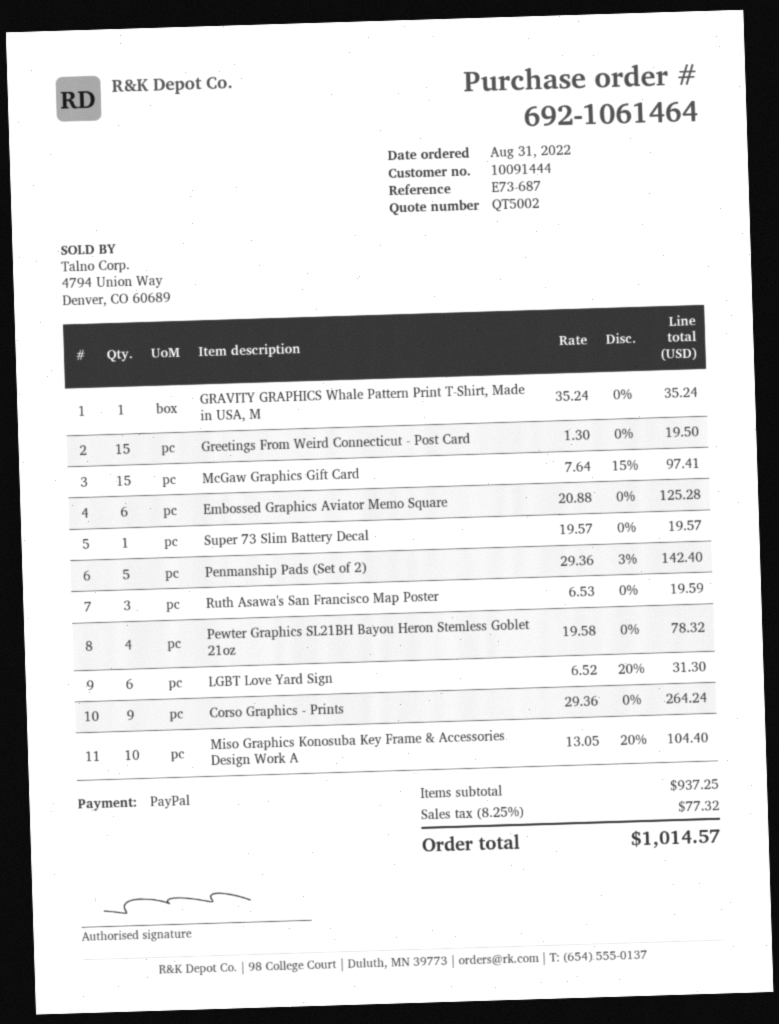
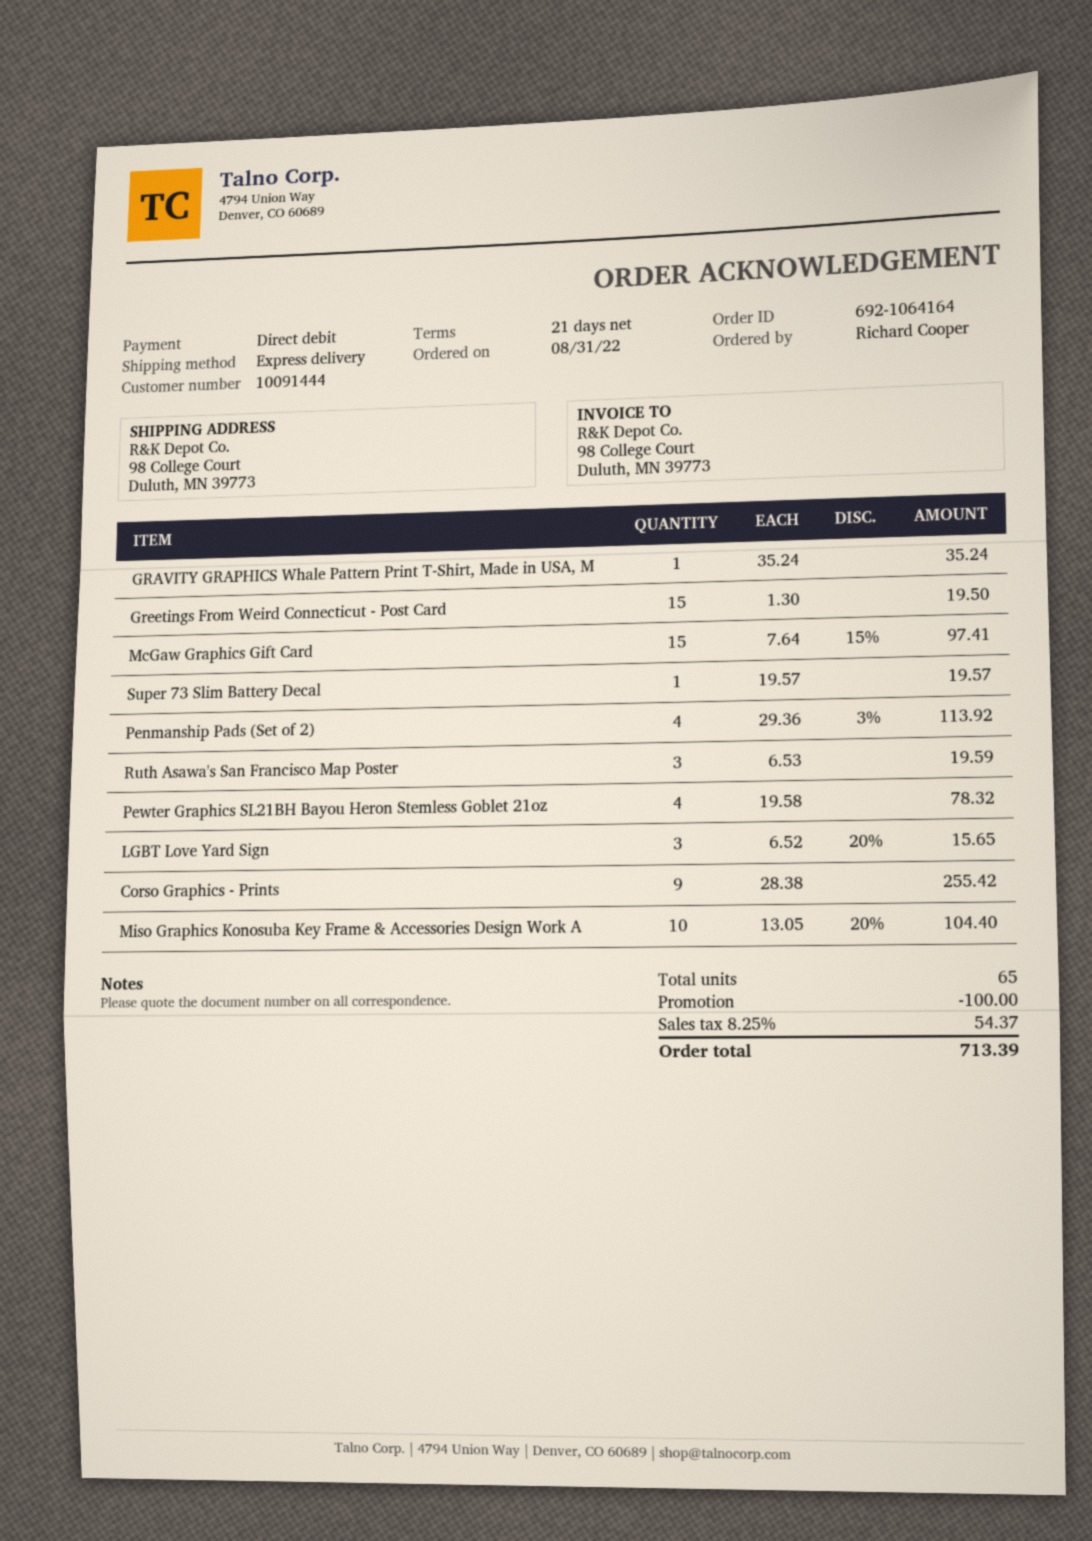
order number: 692-1061464 -> 692-1064164
payment method: PayPal -> direct debit
Embossed Graphics Aviator Memo Square: 6 x 20.88 = 125.28 -> none
Penmanship Pads (Set of 2): 5 x 29.36 - 3% = 142.40 -> 4 x 29.36 - 3% = 113.92
LGBT Love Yard Sign: 6 x 6.52 - 20% = 31.30 -> 3 x 6.52 - 20% = 15.65
Corso Graphics - Prints: 9 x 29.36 = 264.24 -> 9 x 28.38 = 255.42
discount: none -> 100.00
tax: 8.25% = 77.32 -> 8.25% = 54.37
total: 1014.57 -> 713.39

